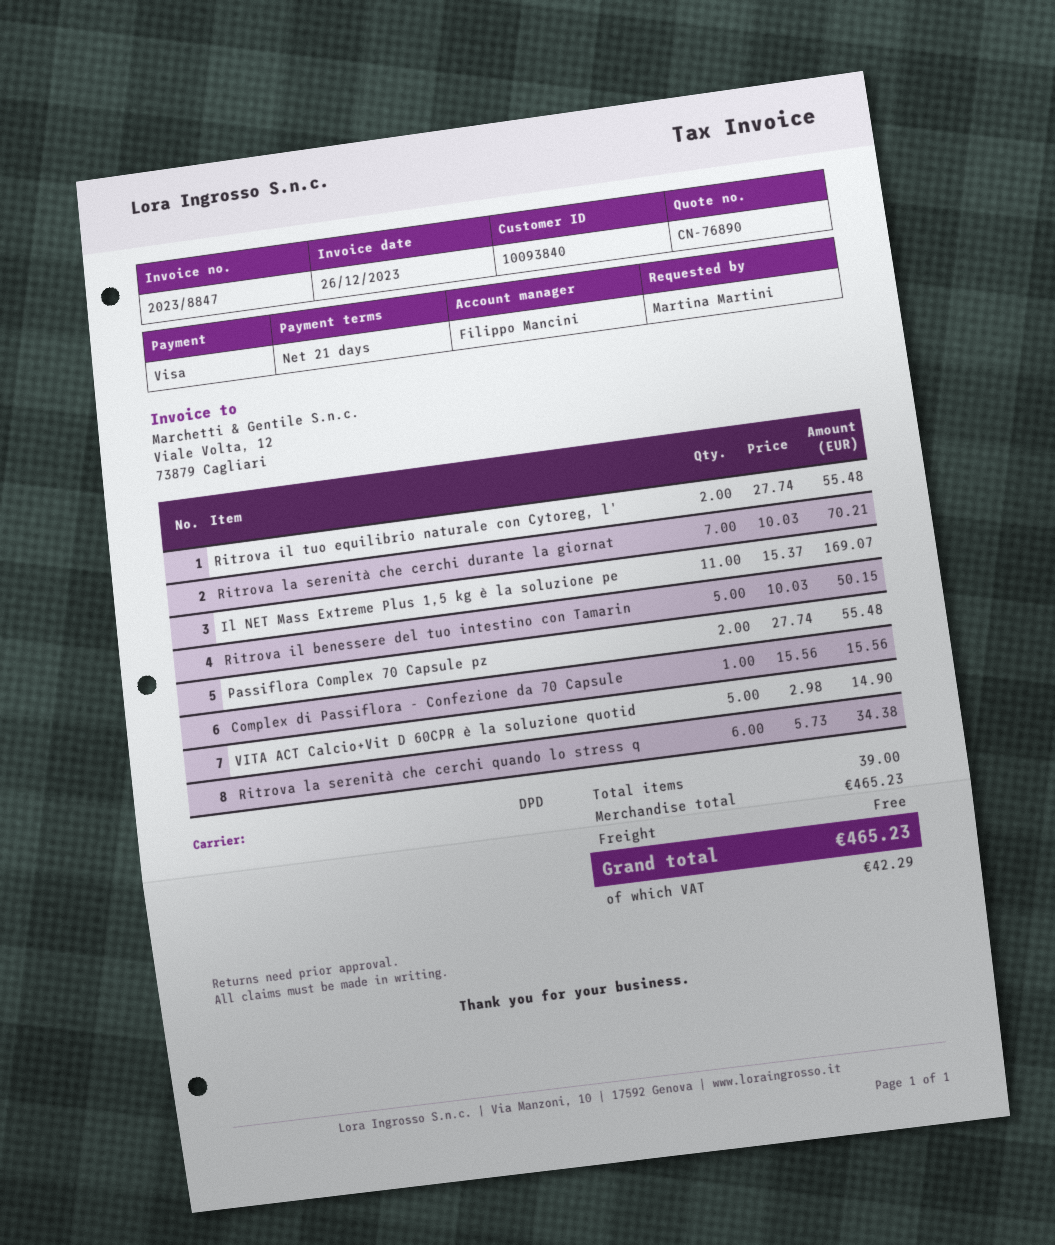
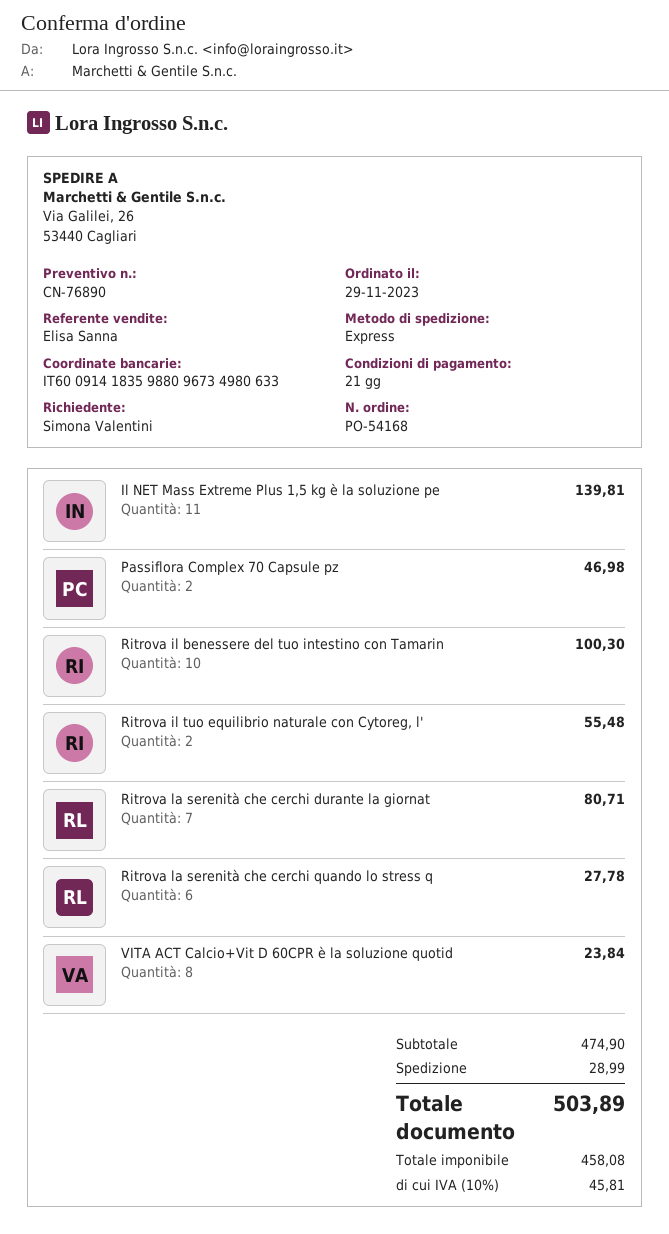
ordered by: Martina Martini -> Simona Valentini
sales rep: Filippo Mancini -> Elisa Sanna
shipping method: DPD -> express
Ritrova la serenità che cerchi durante la giornat: 7 for 70.21 -> 7 for 80.71
Il NET Mass Extreme Plus 1,5 kg è la soluzione pe: 11 for 169.07 -> 11 for 139.81
Ritrova il benessere del tuo intestino con Tamarin: 5 for 50.15 -> 10 for 100.30
Passiflora Complex 70 Capsule pz: 2 for 55.48 -> 2 for 46.98
Complex di Passiflora - Confezione da 70 Capsule: 1 for 15.56 -> none
VITA ACT Calcio+Vit D 60CPR è la soluzione quotid: 5 for 14.90 -> 8 for 23.84
Ritrova la serenità che cerchi quando lo stress q: 6 for 34.38 -> 6 for 27.78
subtotal: 465.23 -> 474.90
shipping: 0.00 -> 28.99
tax: 42.29 -> 45.81
total: 465.23 -> 503.89

